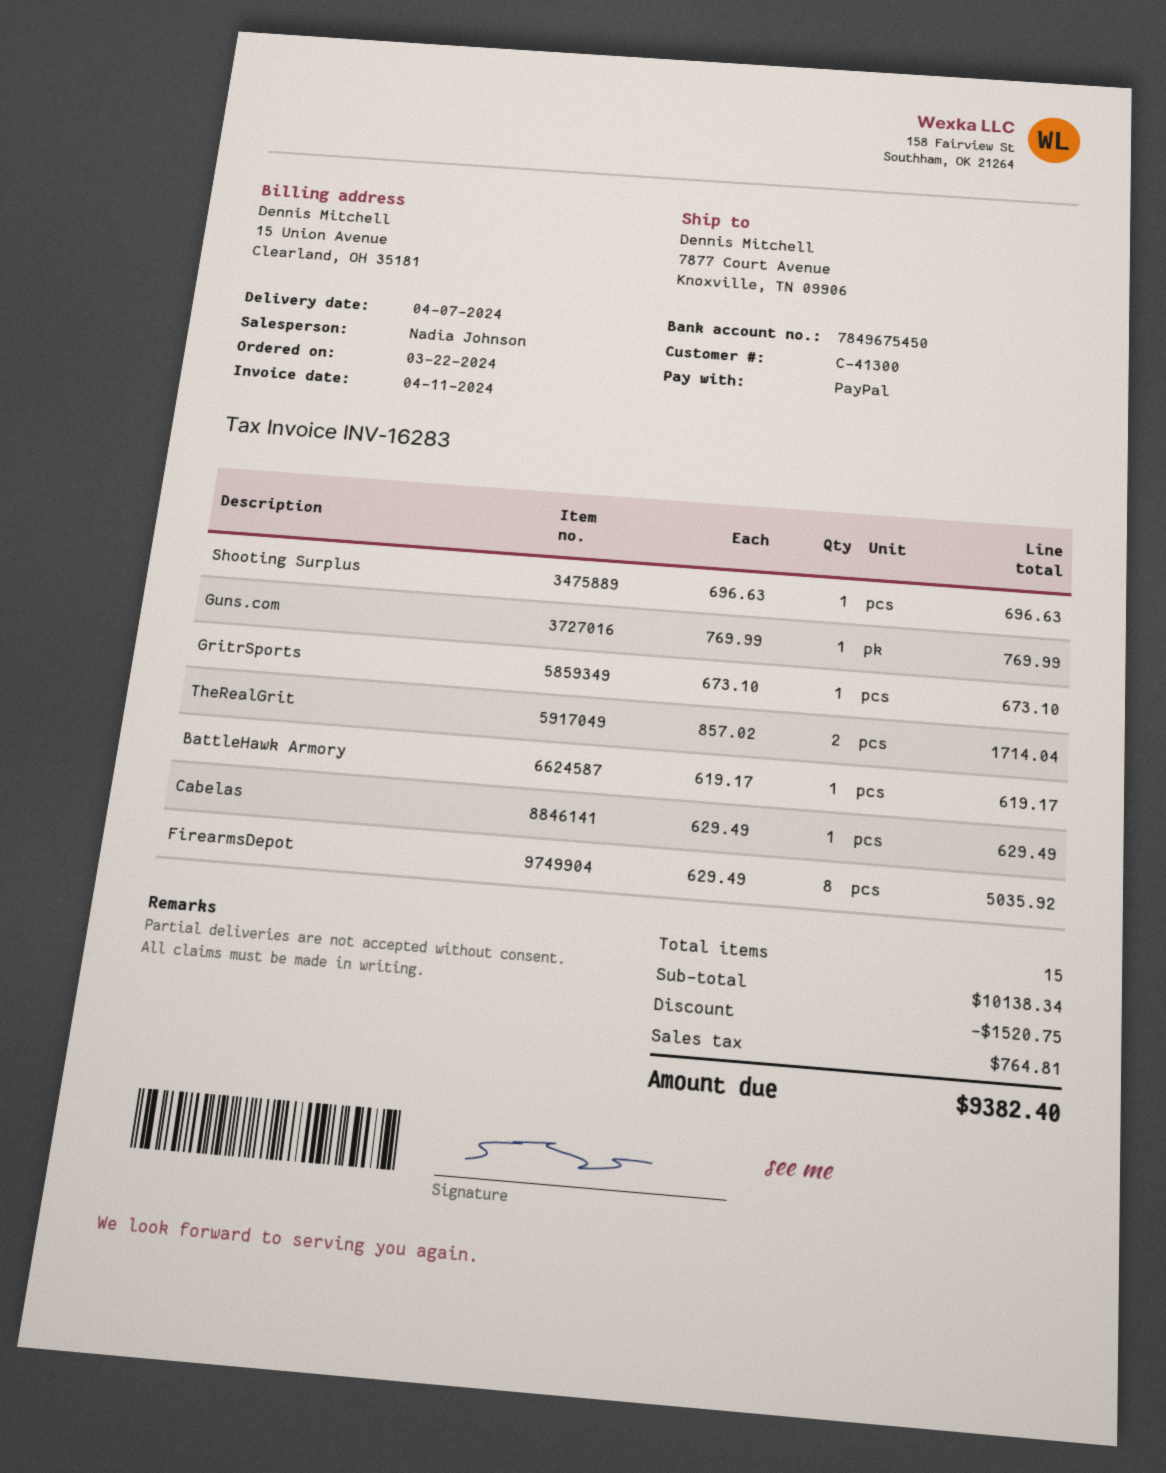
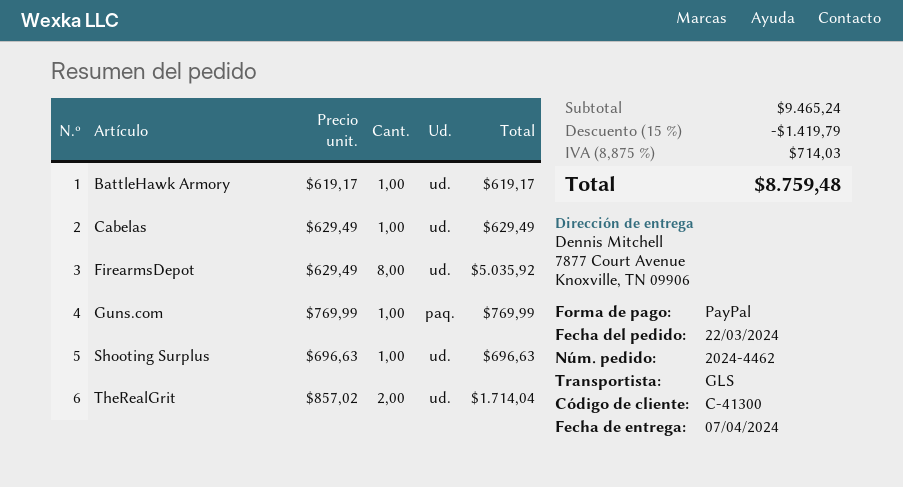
GritrSports: 1 x 673.10 = 673.10 -> none
subtotal: 10138.34 -> 9465.24
discount: 1520.75 -> 1419.79
tax: 764.81 -> 714.03
total: 9382.40 -> 8759.48

